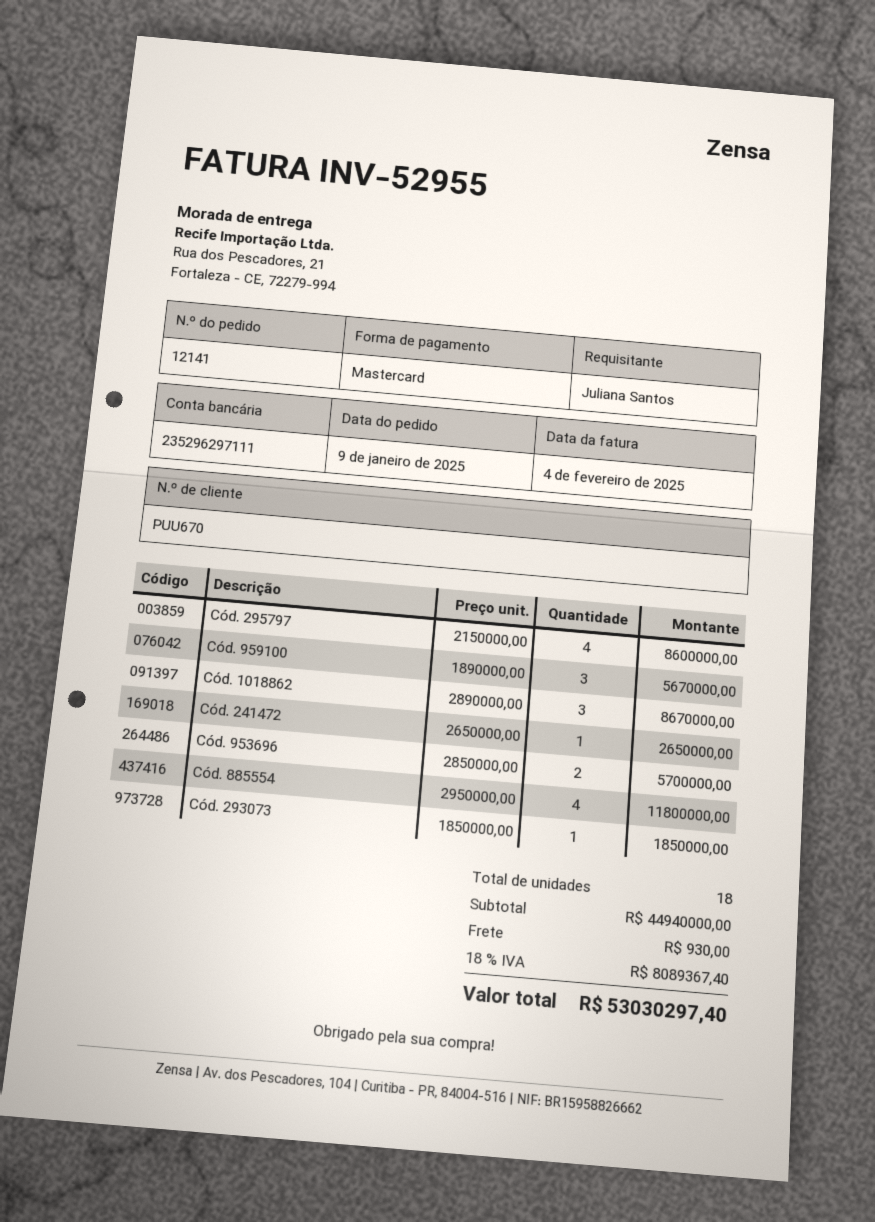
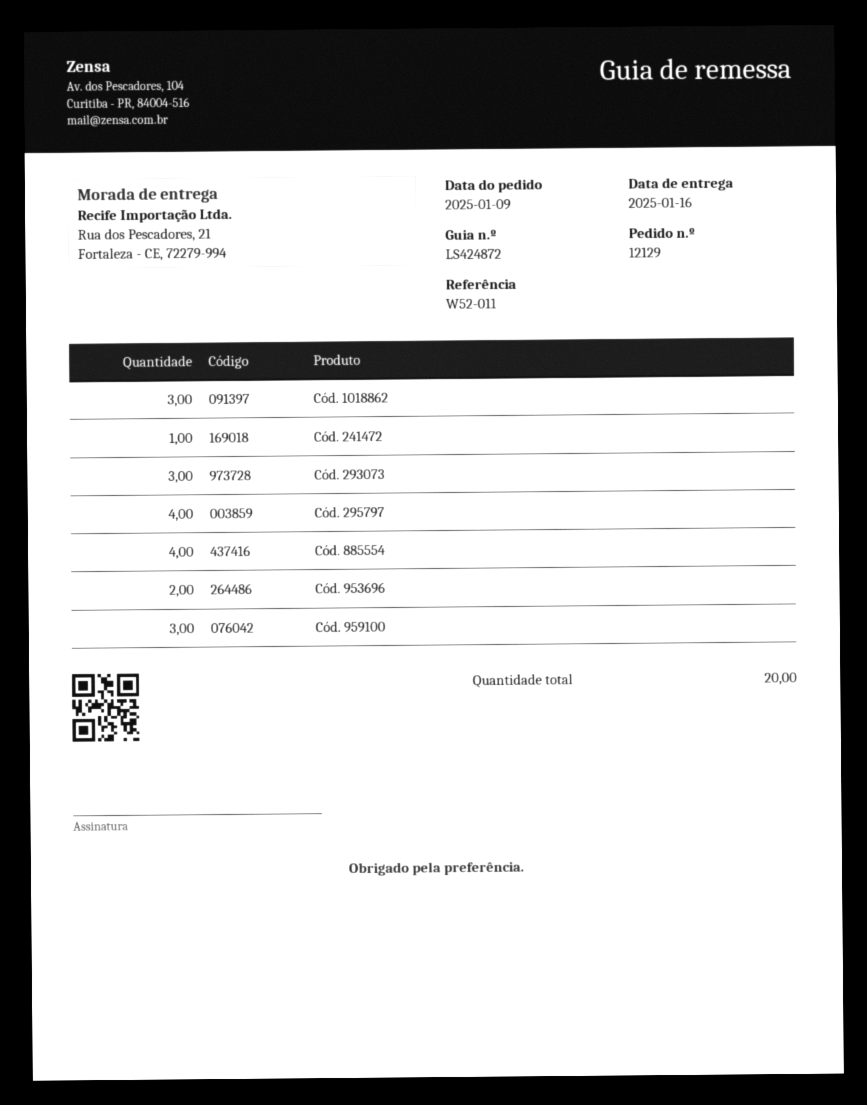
order number: 12141 -> 12129
Cód. 293073: 1 -> 3
total quantity: 18 -> 20

